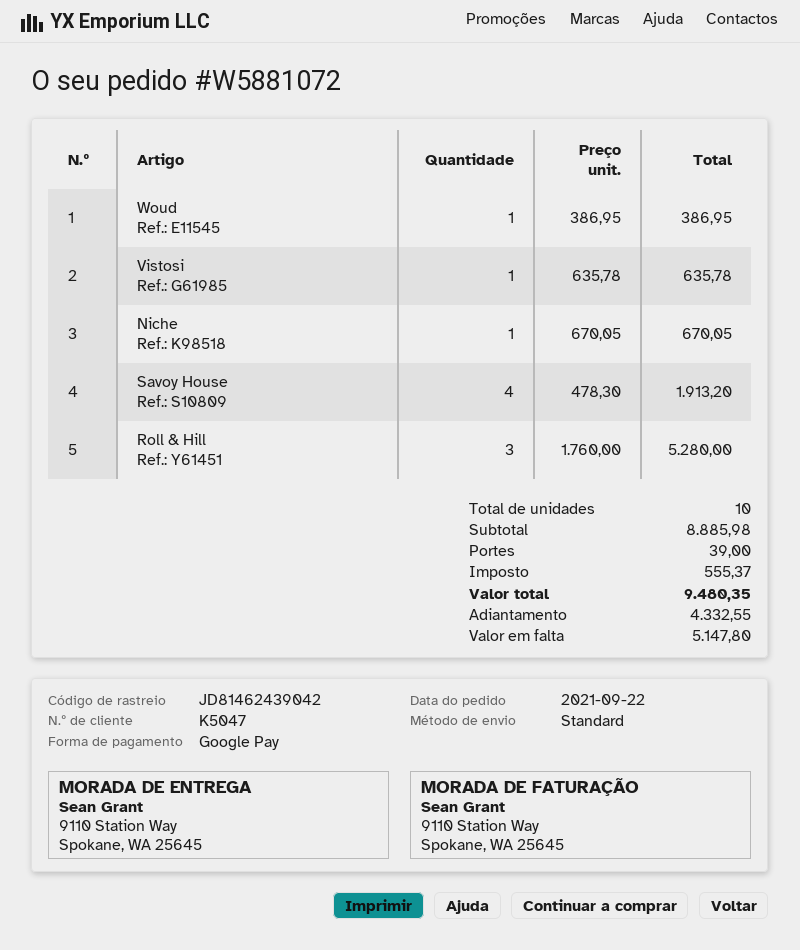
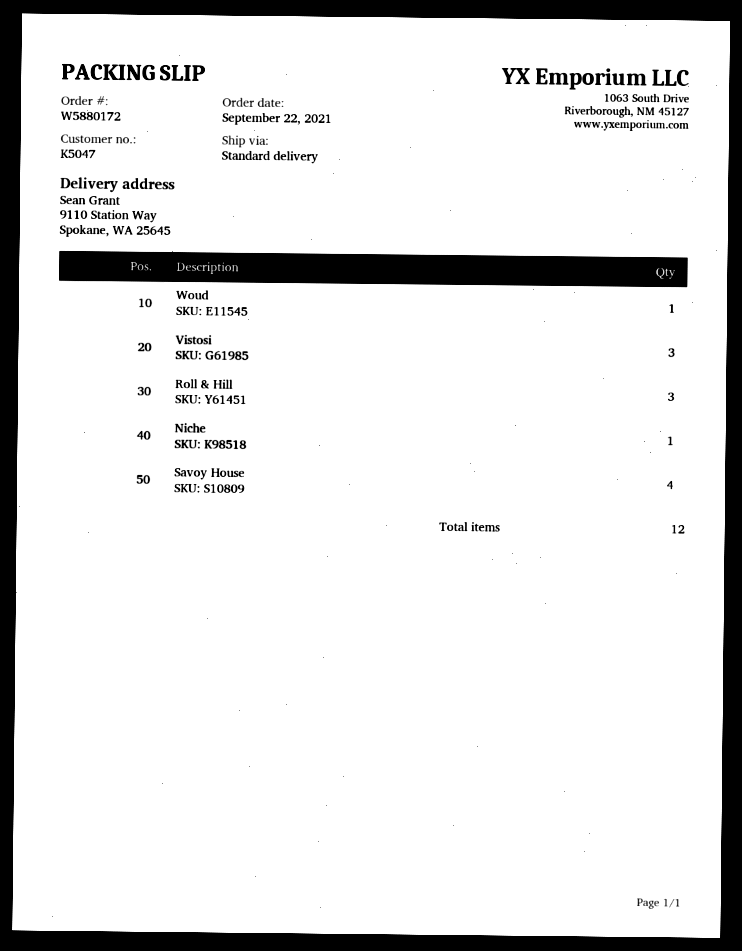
order number: W5881072 -> W5880172
Vistosi: 1 -> 3
total quantity: 10 -> 12

